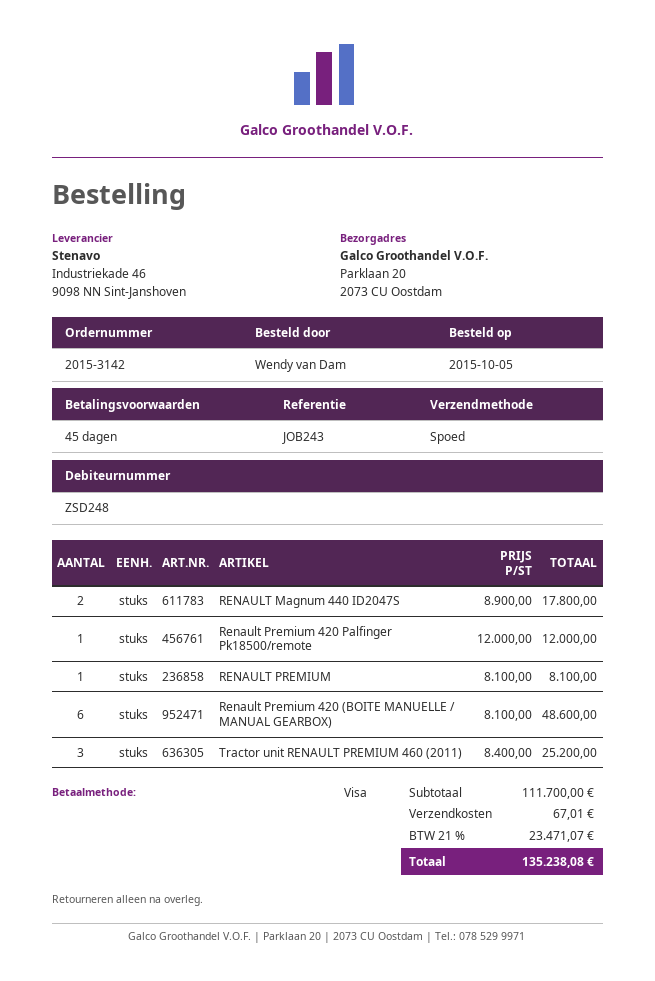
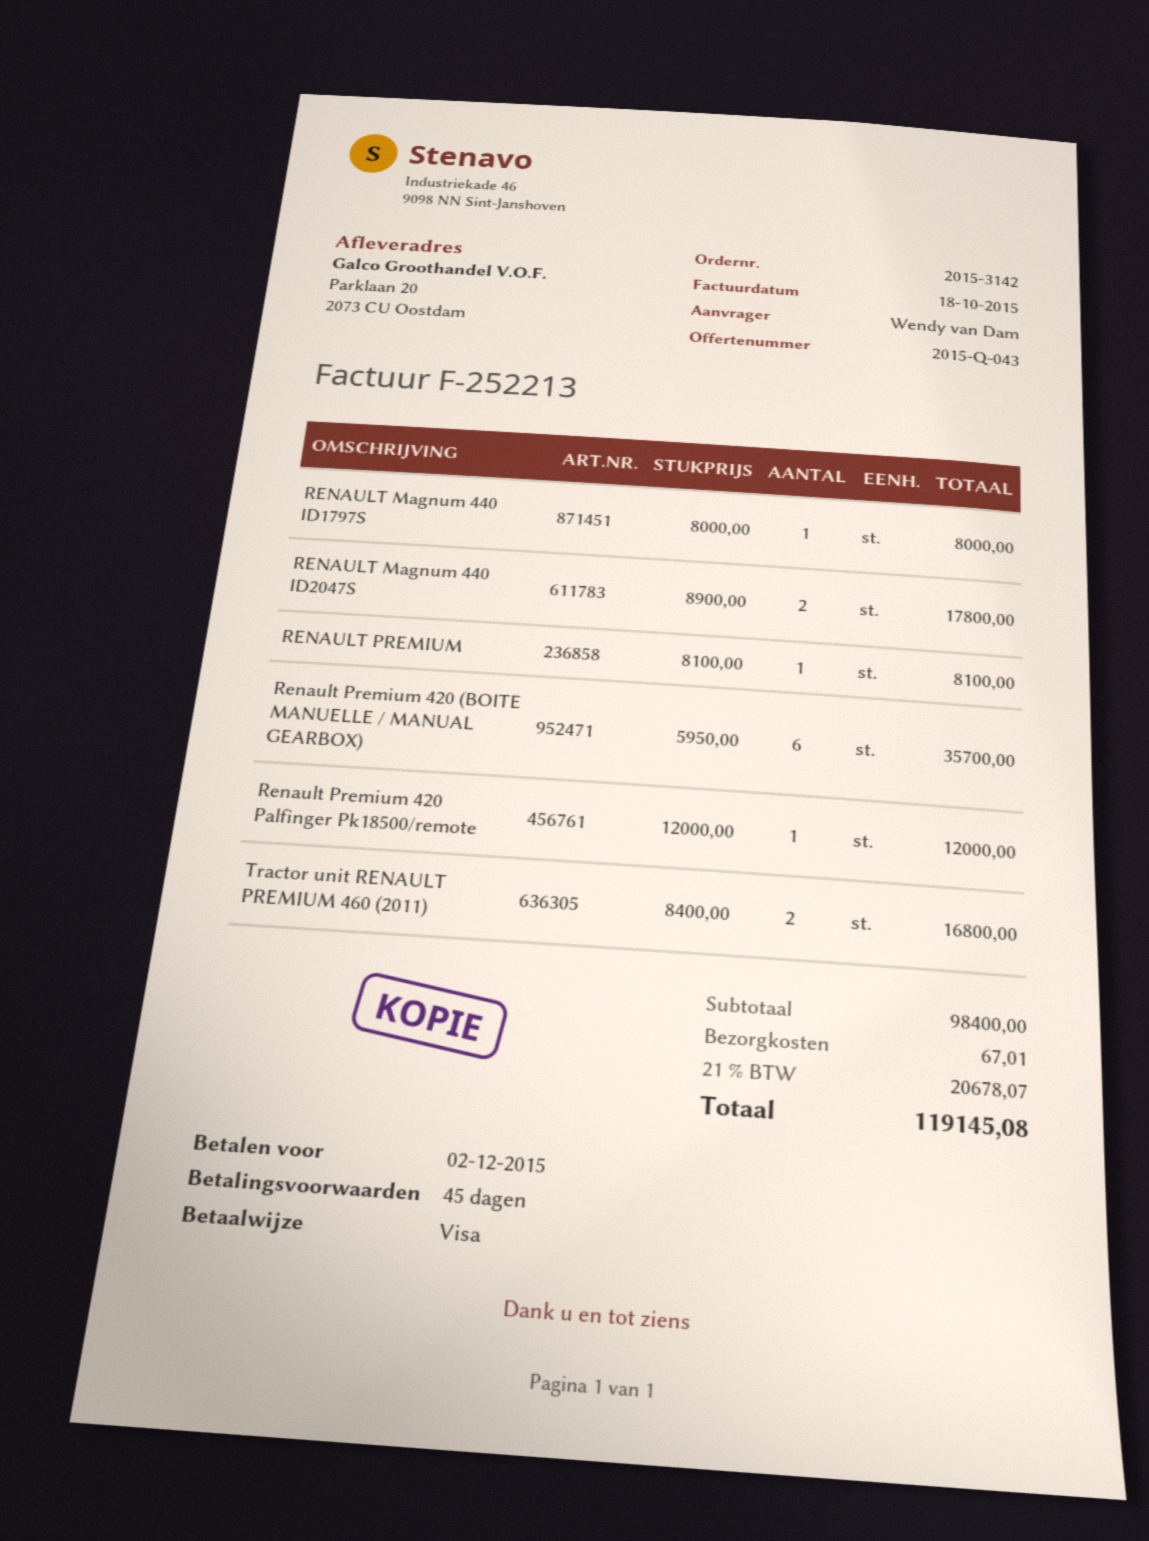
Renault Premium 420 (BOITE MANUELLE / MANUAL GEARBOX): 6 x 8100.00 = 48600.00 -> 6 x 5950.00 = 35700.00
Tractor unit RENAULT PREMIUM 460 (2011): 3 x 8400.00 = 25200.00 -> 2 x 8400.00 = 16800.00
RENAULT Magnum 440 ID1797S: none -> 1 x 8000.00 = 8000.00
subtotal: 111700.00 -> 98400.00
tax: 21% = 23471.07 -> 21% = 20678.07
total: 135238.08 -> 119145.08

